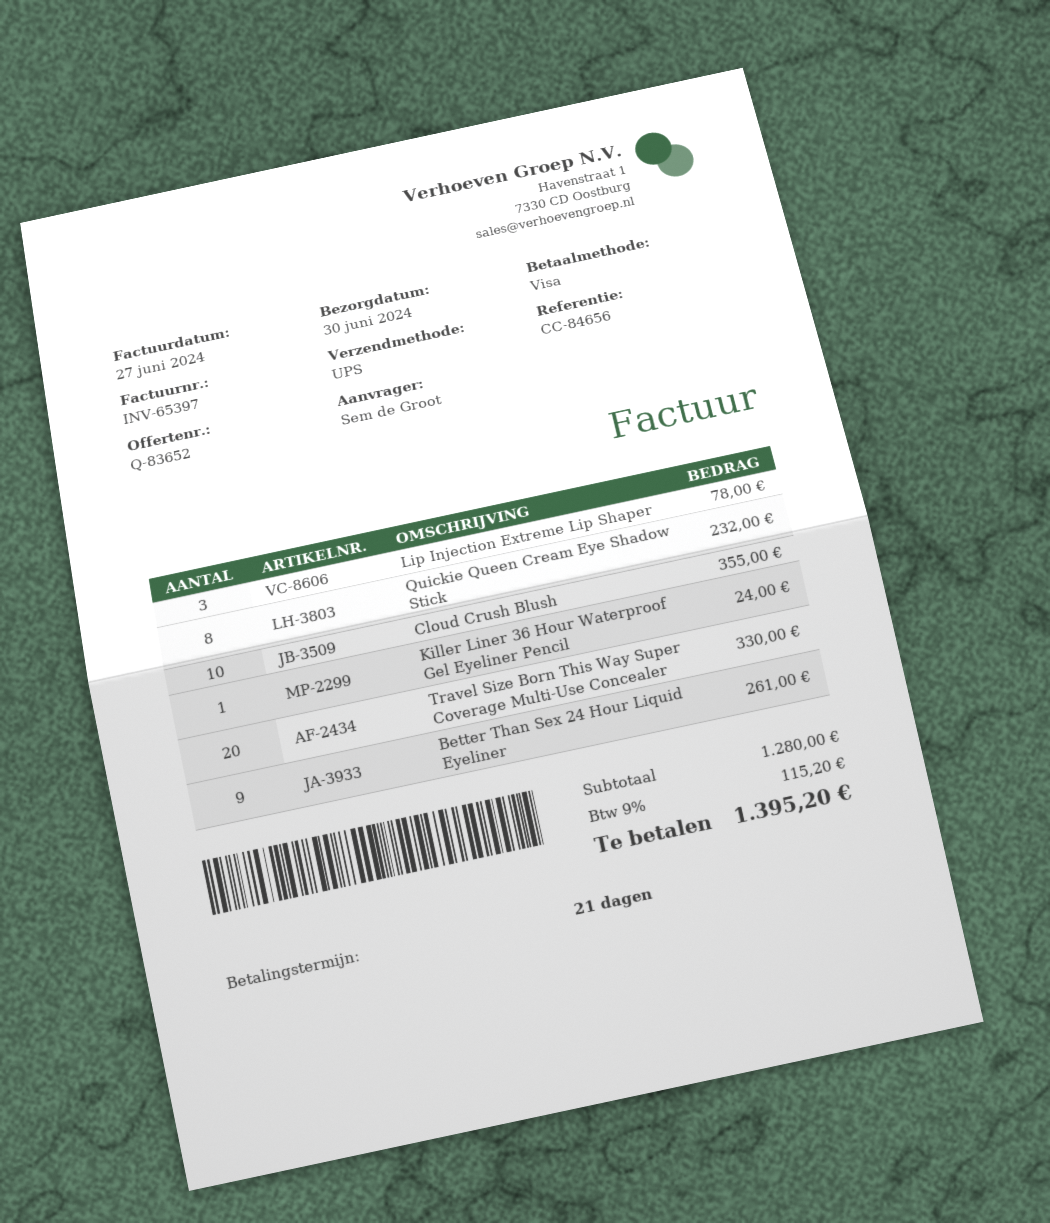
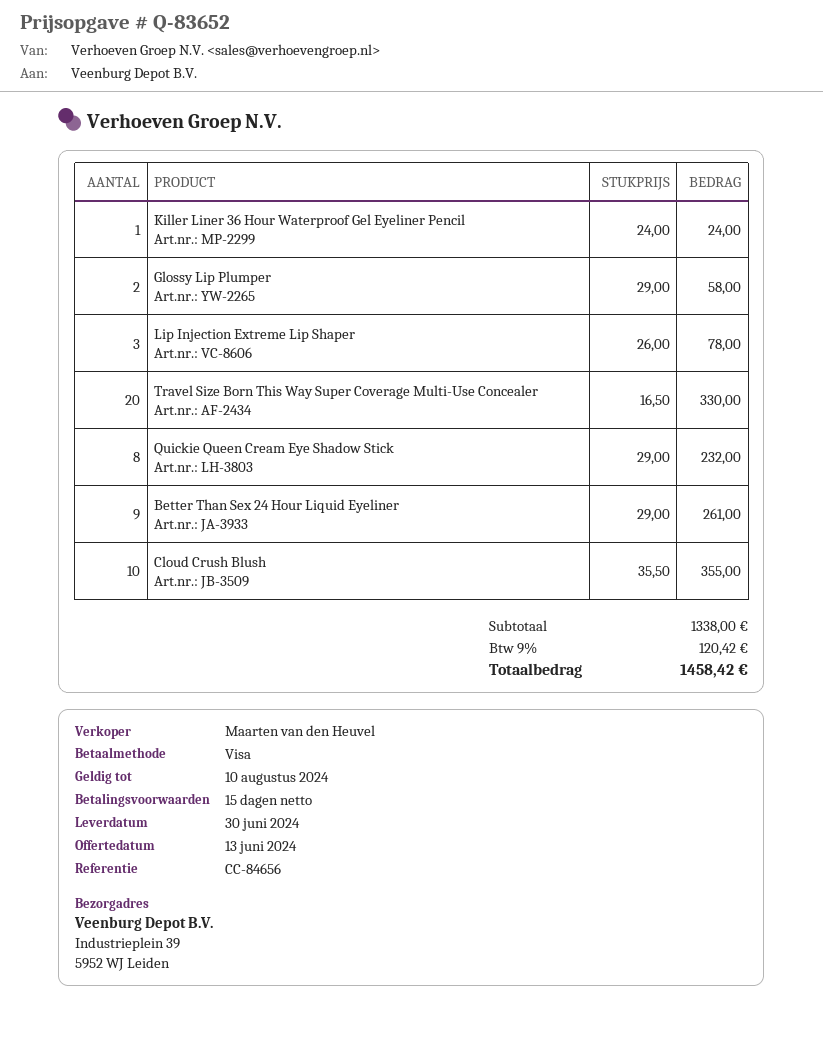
payment terms: 21 days -> 15 days
Glossy Lip Plumper: none -> 2 for 58.00
subtotal: 1280.00 -> 1338.00
tax: 9% = 115.20 -> 9% = 120.42
total: 1395.20 -> 1458.42

